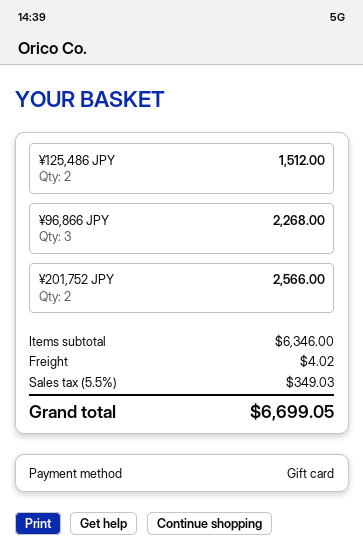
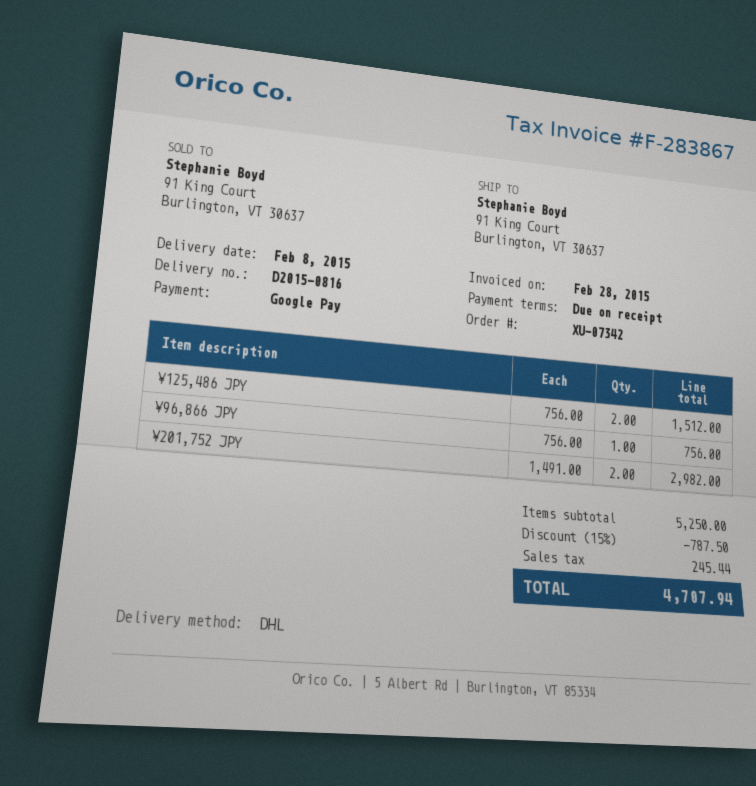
payment method: gift card -> Google Pay
¥96,866 JPY: 3 for 2268.00 -> 1 for 756.00
¥201,752 JPY: 2 for 2566.00 -> 2 for 2982.00
subtotal: 6346.00 -> 5250.00
discount: none -> 15% = 787.50
shipping: 4.02 -> none
tax: 349.03 -> 245.44
total: 6699.05 -> 4707.94

